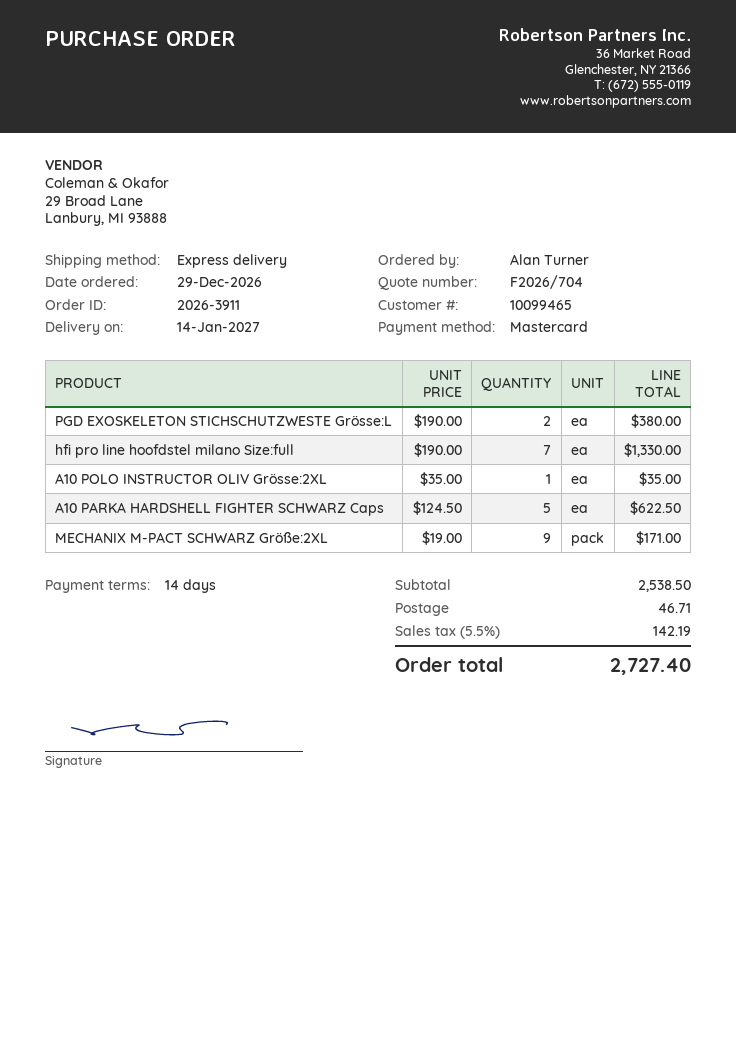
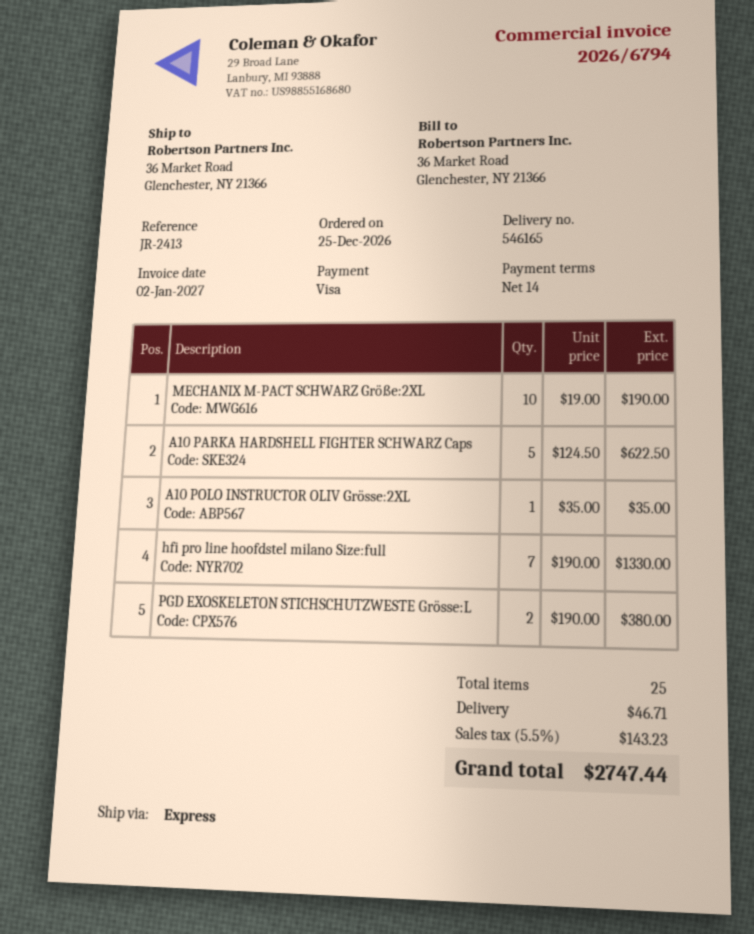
order date: 2026-12-29 -> 2026-12-25
payment method: Mastercard -> Visa
MECHANIX M-PACT SCHWARZ Größe:2XL: 9 x 19.00 = 171.00 -> 10 x 19.00 = 190.00
tax: 5.5% = 142.19 -> 5.5% = 143.23
total: 2727.40 -> 2747.44

